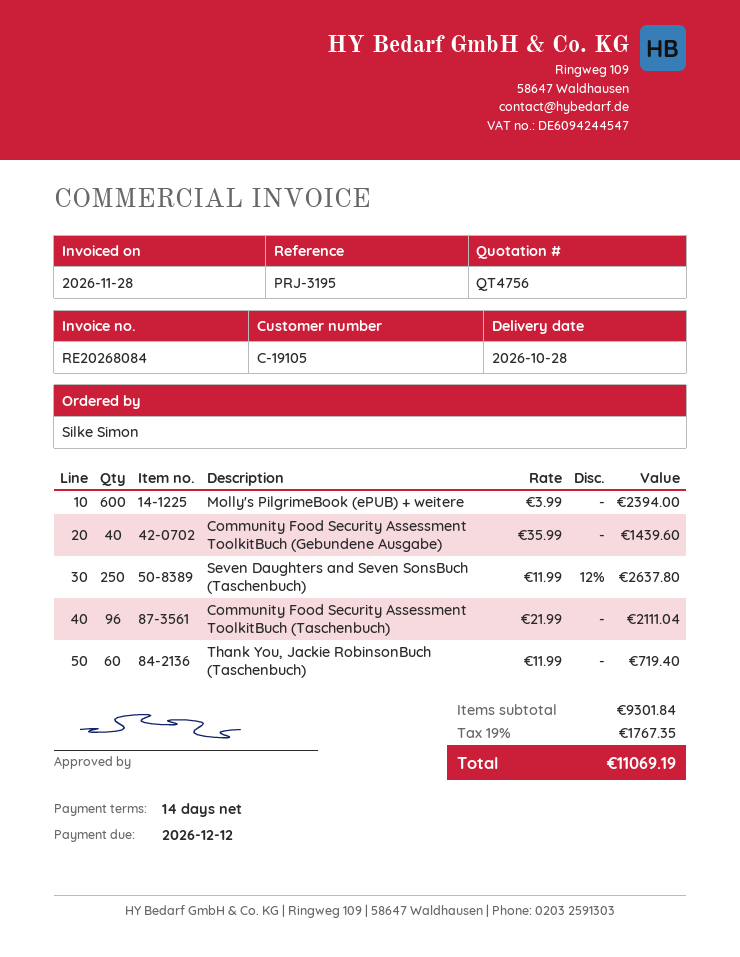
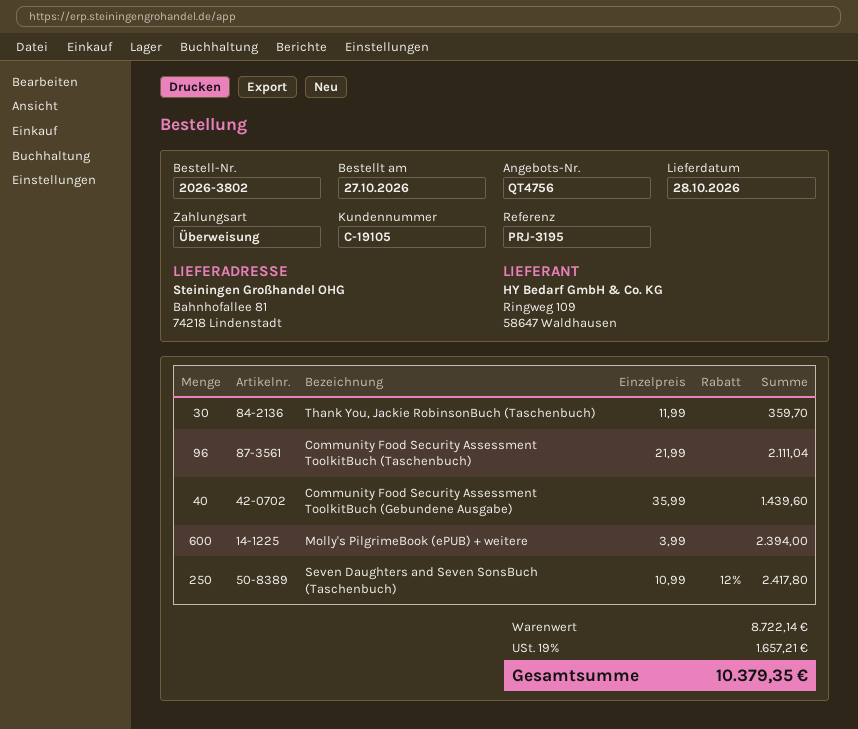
Seven Daughters and Seven SonsBuch (Taschenbuch): 250 x 11.99 - 12% = 2637.80 -> 250 x 10.99 - 12% = 2417.80
Thank You, Jackie RobinsonBuch (Taschenbuch): 60 x 11.99 = 719.40 -> 30 x 11.99 = 359.70
subtotal: 9301.84 -> 8722.14
tax: 19% = 1767.35 -> 19% = 1657.21
total: 11069.19 -> 10379.35

